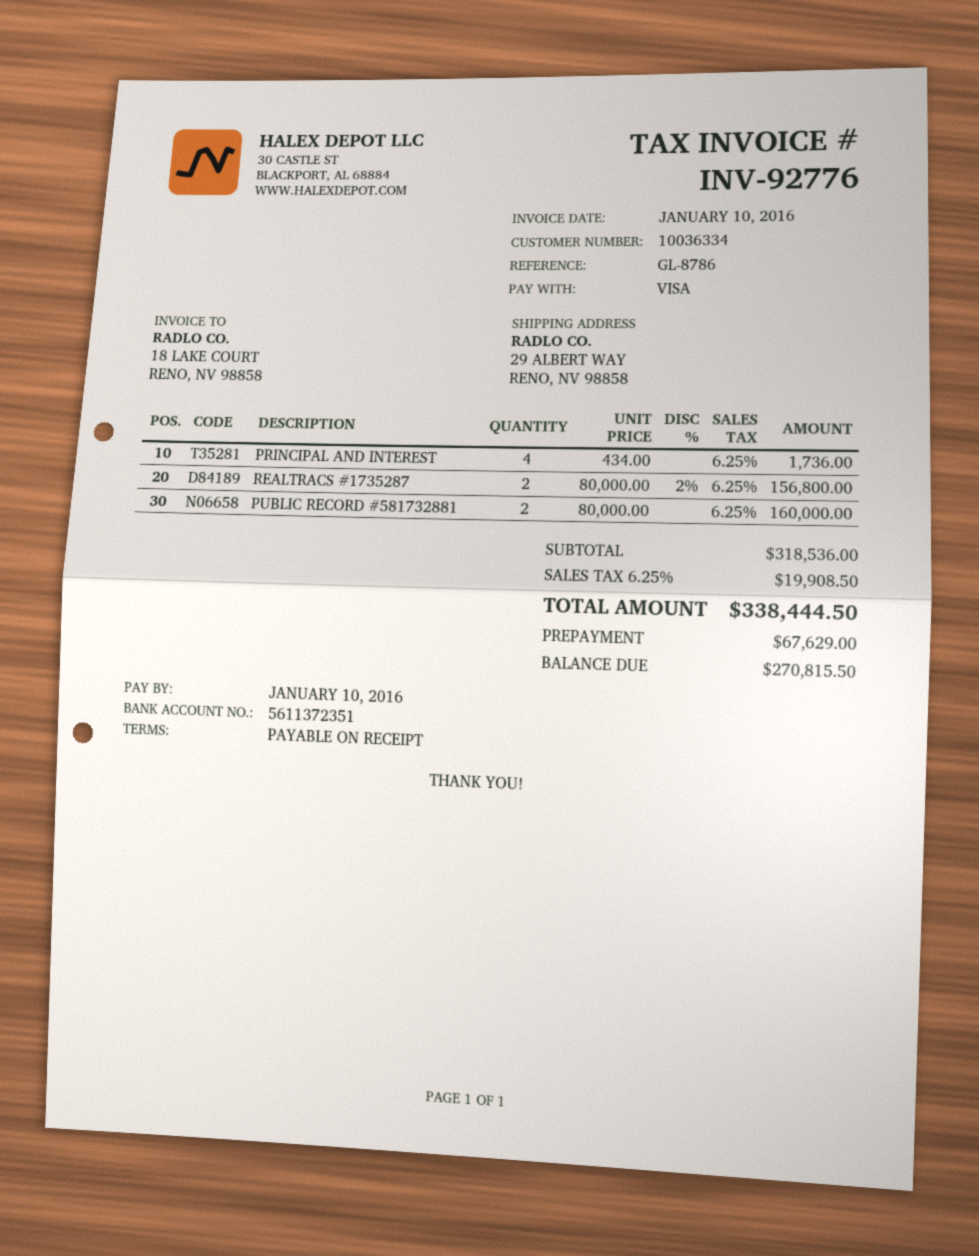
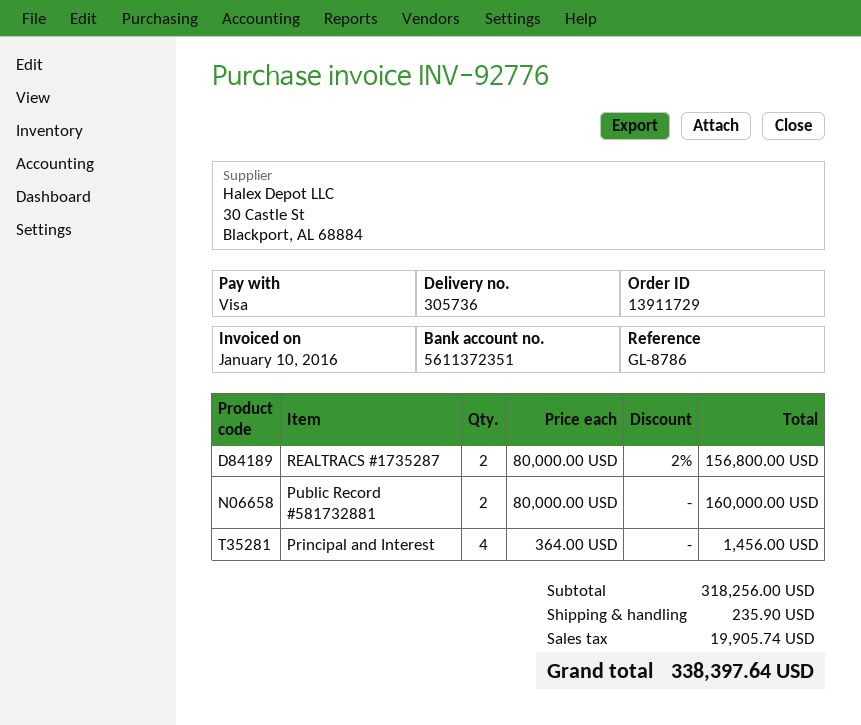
PRINCIPAL AND INTEREST: 4 x 434.00 = 1736.00 -> 4 x 364.00 = 1456.00
subtotal: 318536.00 -> 318256.00
shipping: none -> 235.90
tax: 19908.50 -> 19905.74
total: 338444.50 -> 338397.64

